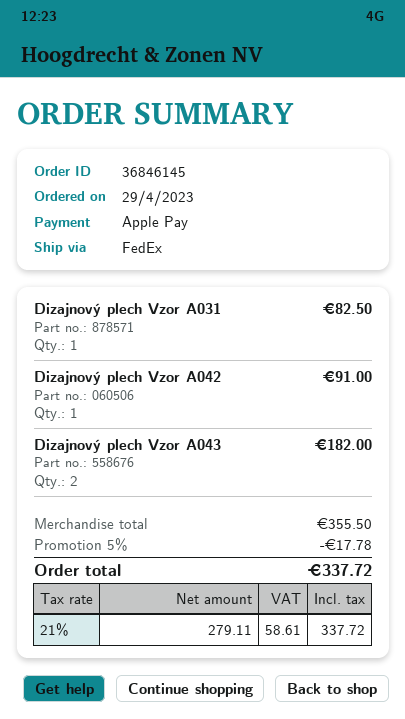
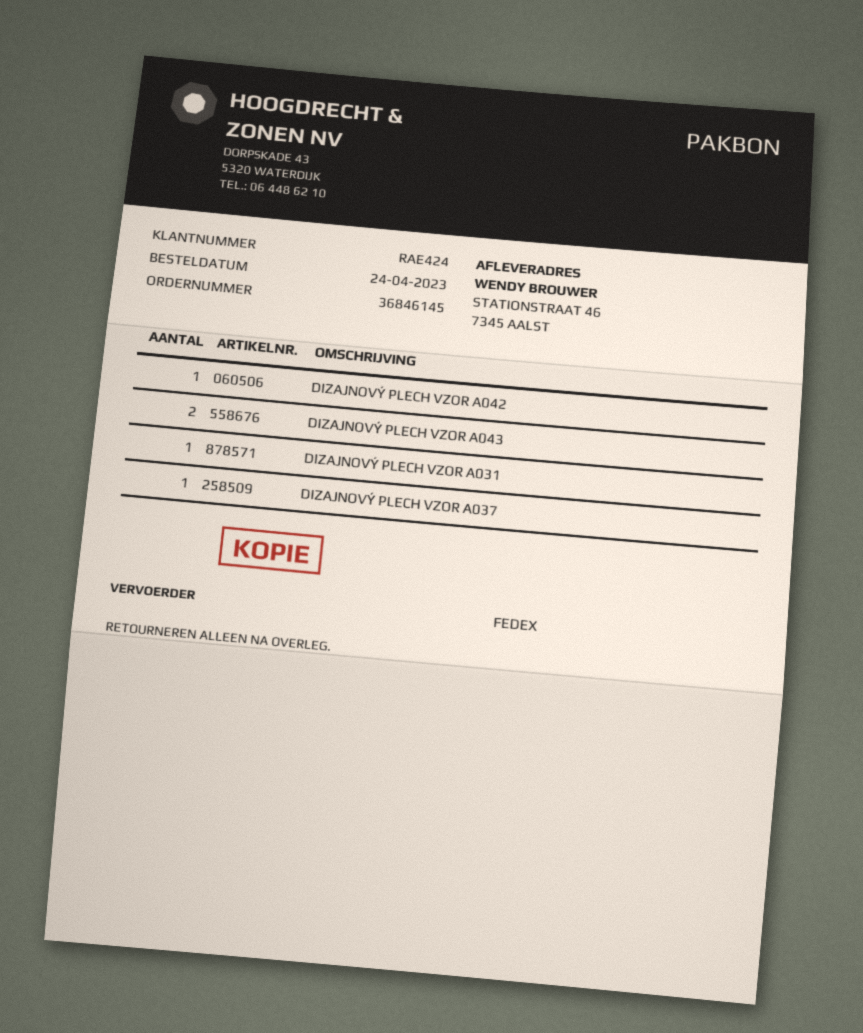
order date: 2023-04-29 -> 2023-04-24
DIZAJNOVÝ PLECH VZOR A037: none -> 1

